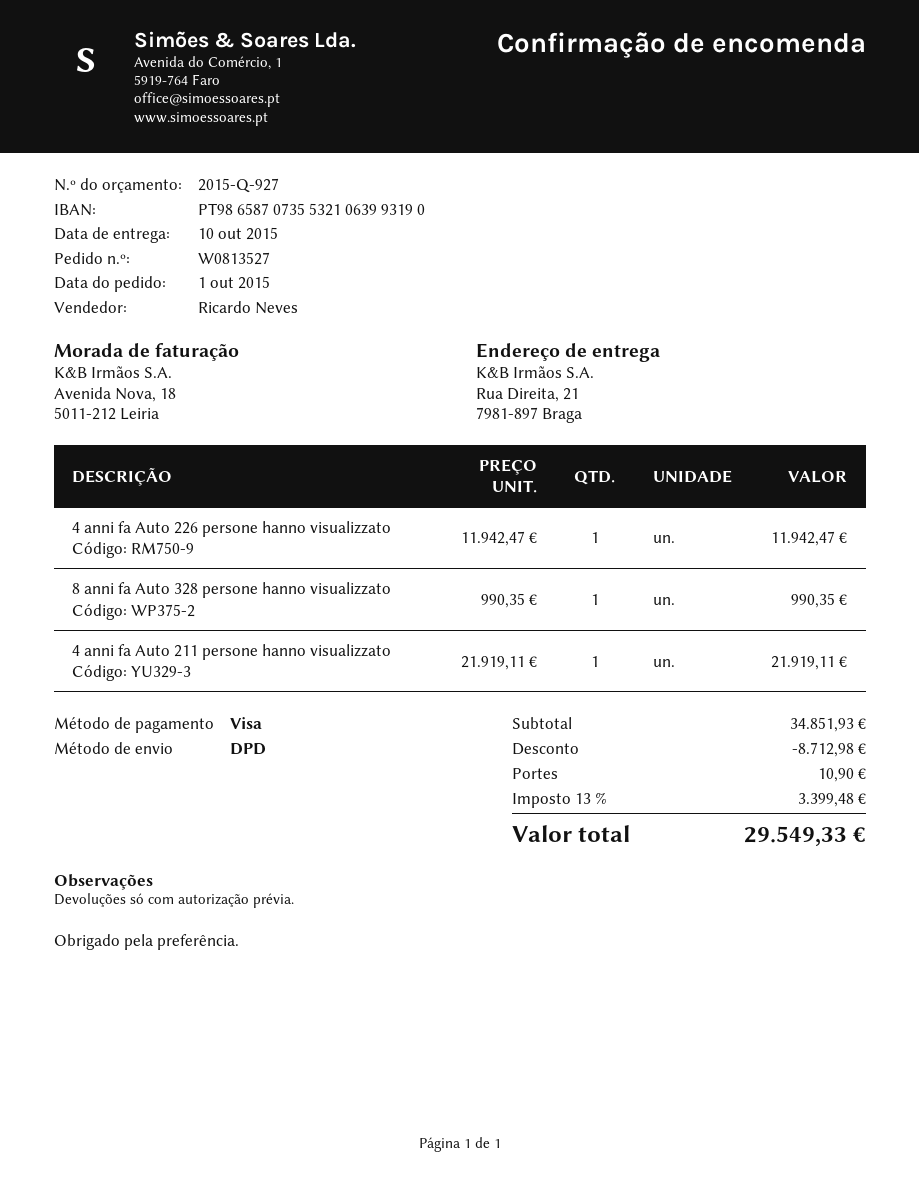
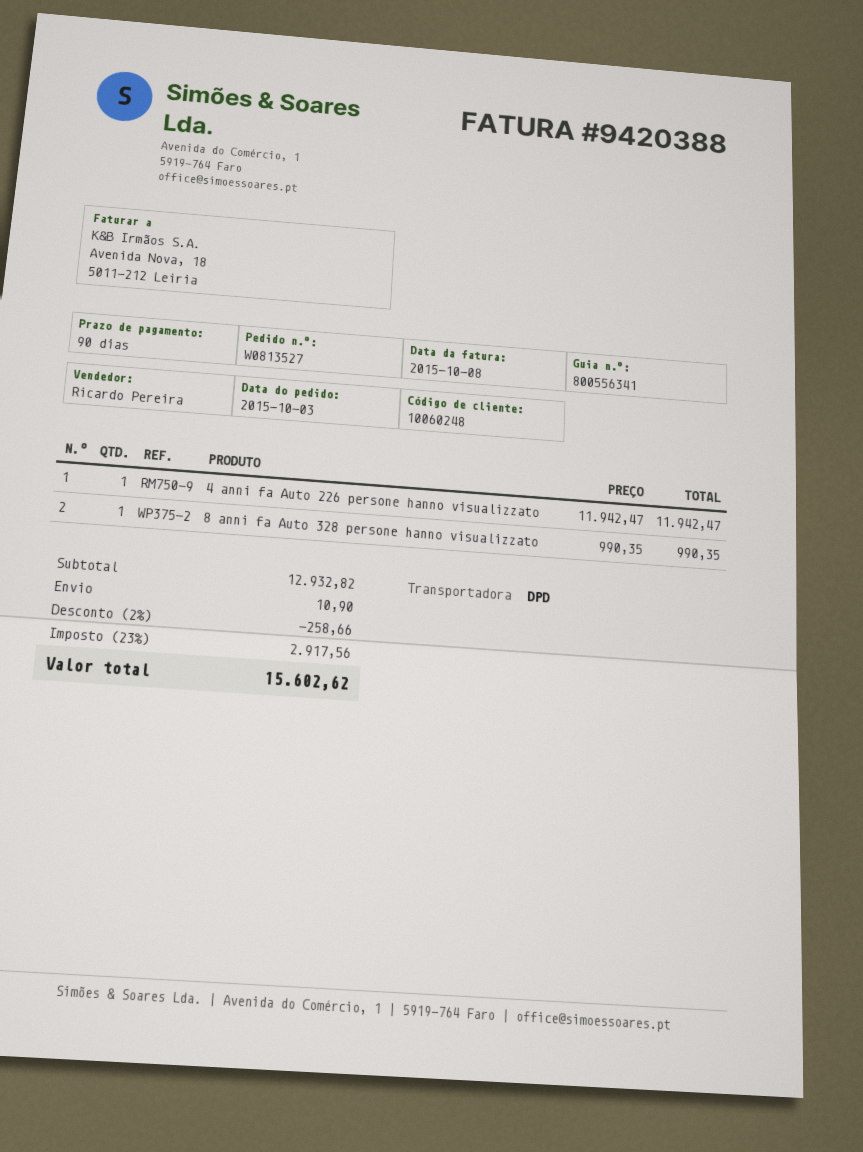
order date: 2015-10-01 -> 2015-10-03
sales rep: Ricardo Neves -> Ricardo Pereira
4 anni fa Auto 211 persone hanno visualizzato: 1 x 21919.11 = 21919.11 -> none
subtotal: 34851.93 -> 12932.82
discount: 8712.98 -> 258.66
tax: 13% = 3399.48 -> 23% = 2917.56
total: 29549.33 -> 15602.62

